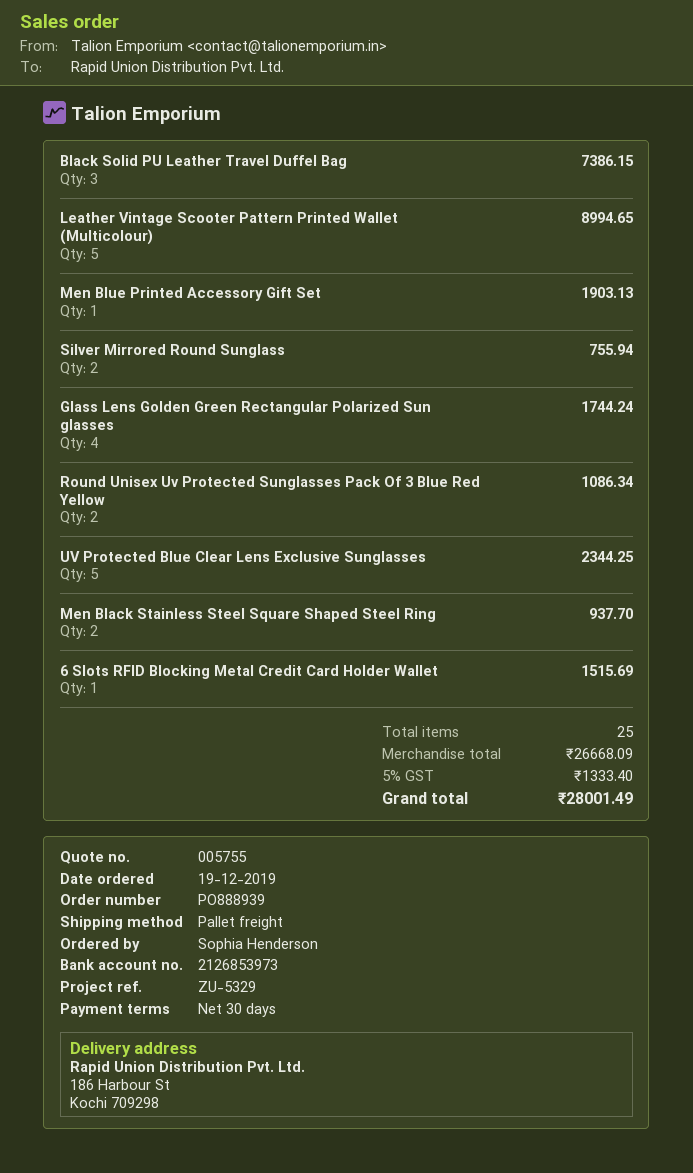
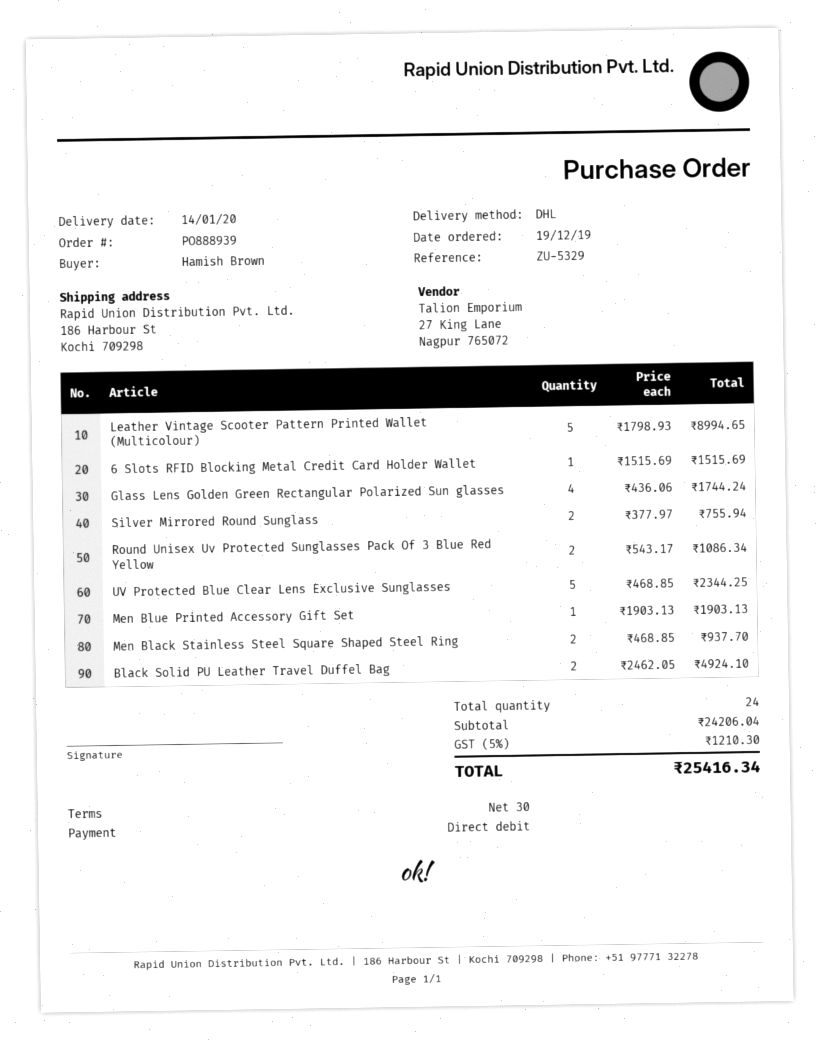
ordered by: Sophia Henderson -> Hamish Brown
shipping method: pallet freight -> DHL
Black Solid PU Leather Travel Duffel Bag: 3 for 7386.15 -> 2 for 4924.10
total quantity: 25 -> 24
subtotal: 26668.09 -> 24206.04
tax: 5% = 1333.40 -> 5% = 1210.30
total: 28001.49 -> 25416.34

